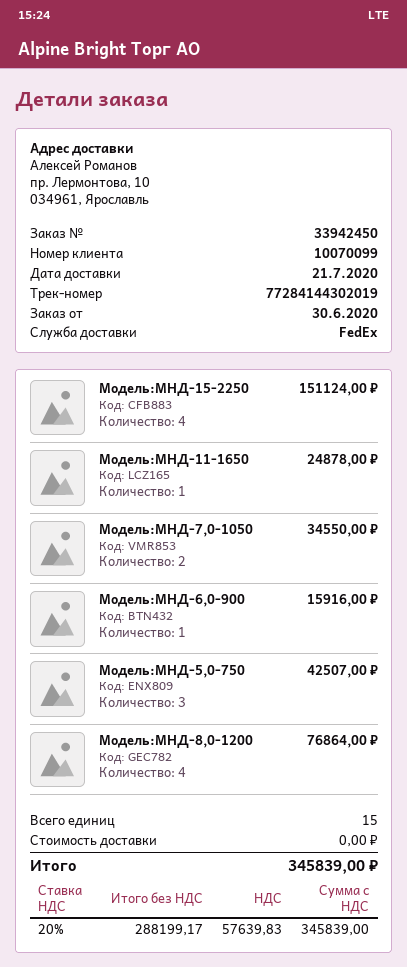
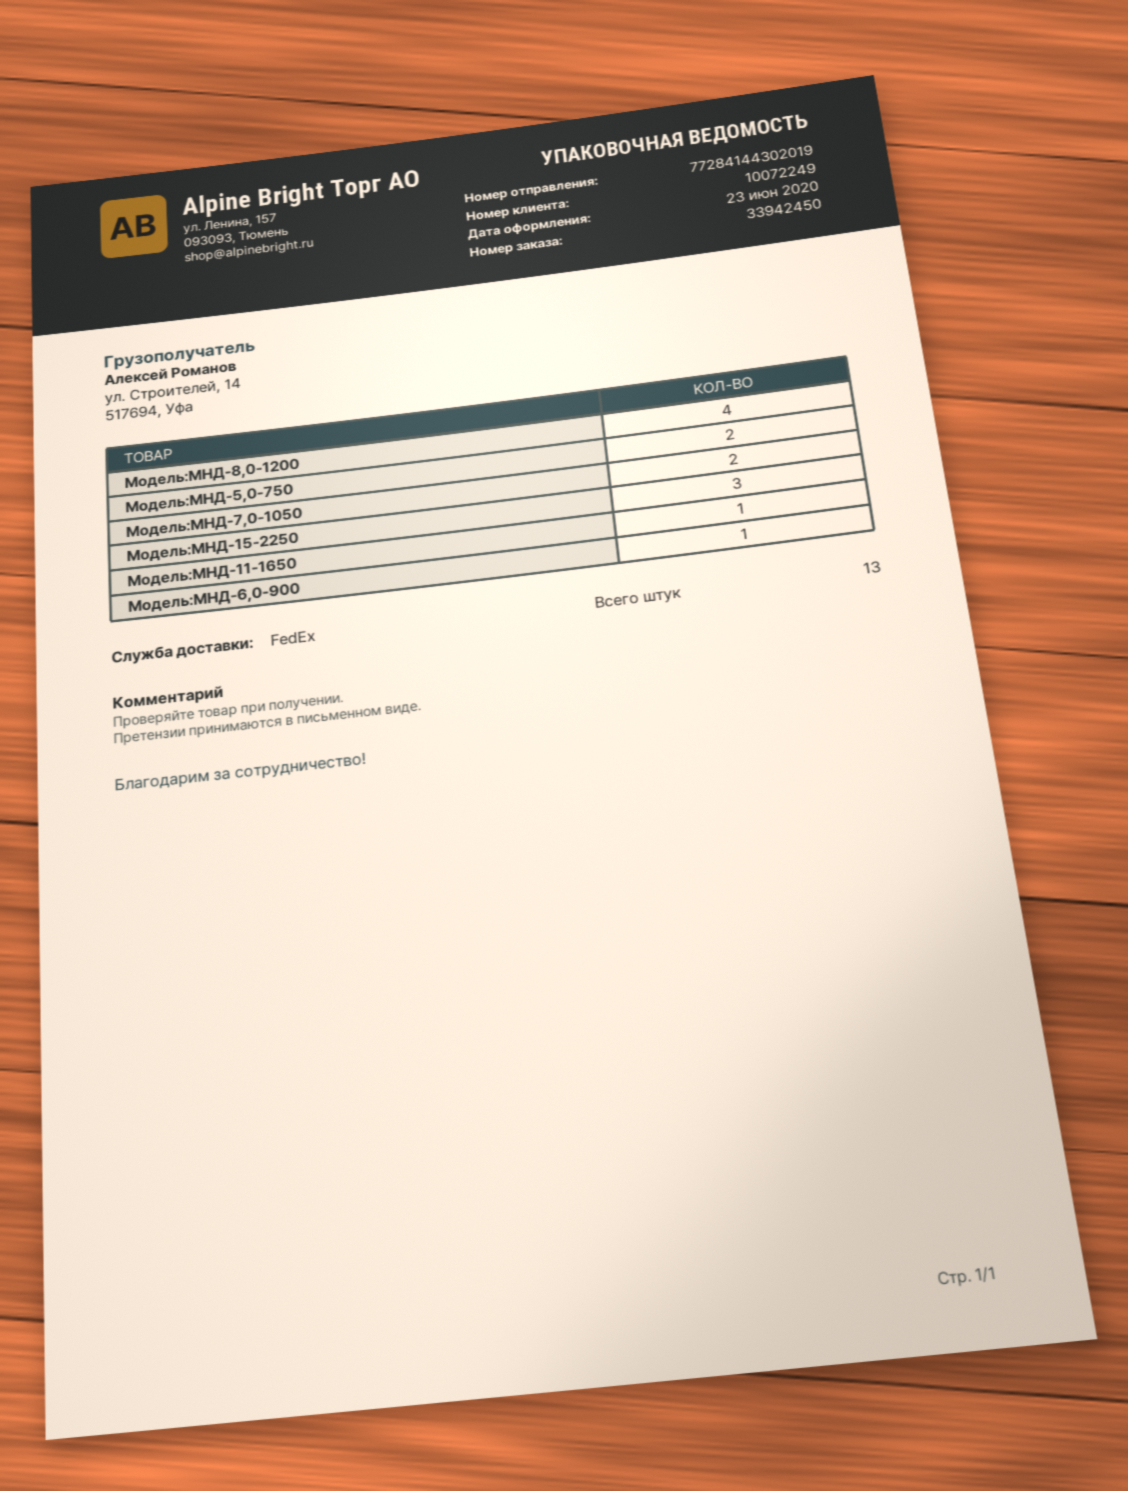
order date: 2020-06-30 -> 2020-06-23
customer number: 10070099 -> 10072249
ship to: пр. Лермонтова, 10, 034961, Ярославль -> ул. Строителей, 14, 517694, Уфа
Модель:МНД-15-2250: 4 -> 3
Модель:МНД-5,0-750: 3 -> 2
total quantity: 15 -> 13

